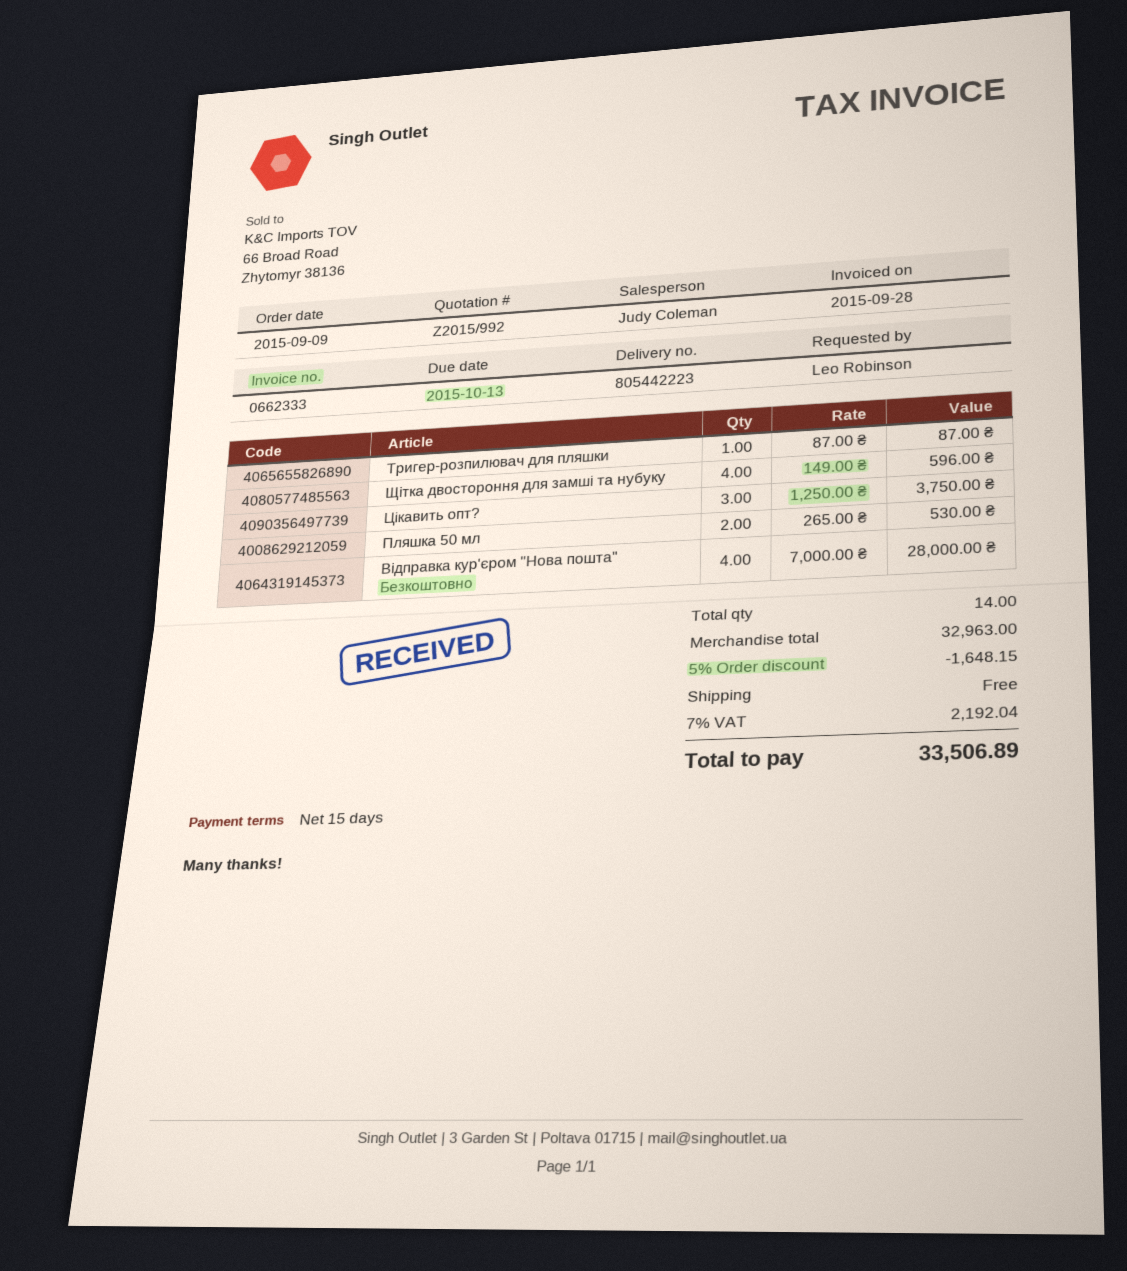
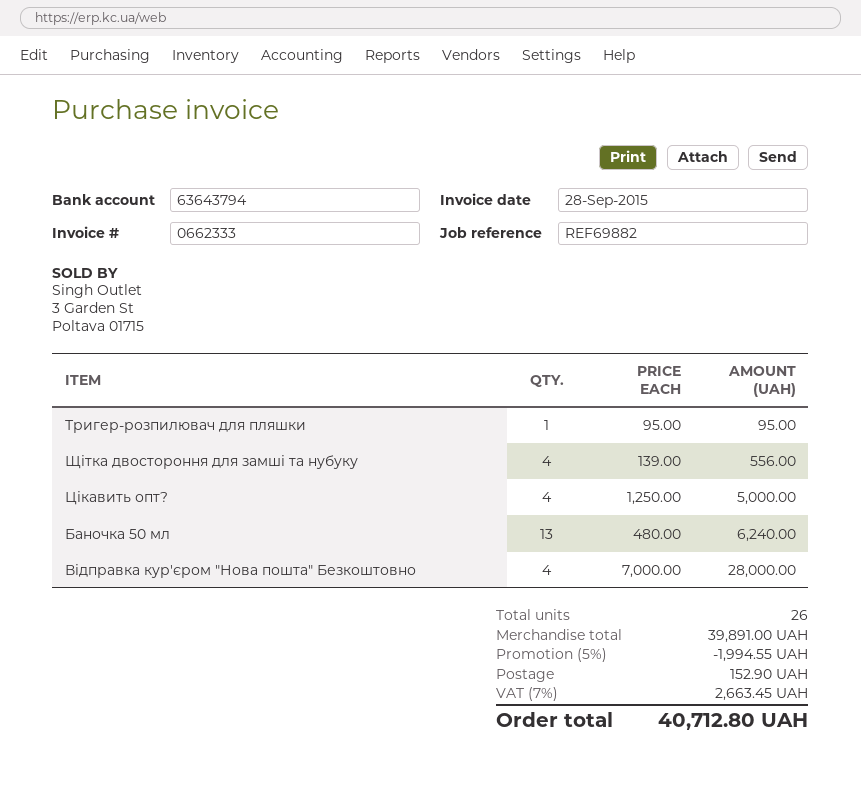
Тригер-розпилювач для пляшки: 1 x 87.00 = 87.00 -> 1 x 95.00 = 95.00
Щітка двостороння для замші та нубуку: 4 x 149.00 = 596.00 -> 4 x 139.00 = 556.00
Цікавить опт?: 3 x 1250.00 = 3750.00 -> 4 x 1250.00 = 5000.00
Пляшка 50 мл: 2 x 265.00 = 530.00 -> none
Баночка 50 мл: none -> 13 x 480.00 = 6240.00
total quantity: 14 -> 26
subtotal: 32963.00 -> 39891.00
discount: 5% = 1648.15 -> 5% = 1994.55
shipping: 0.00 -> 152.90
tax: 7% = 2192.04 -> 7% = 2663.45
total: 33506.89 -> 40712.80

